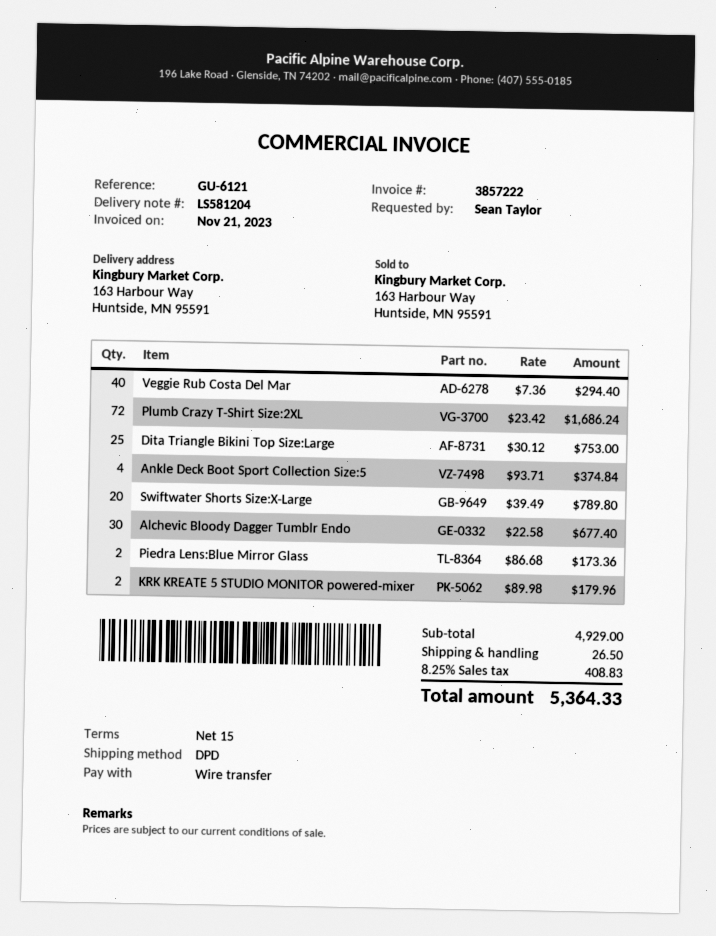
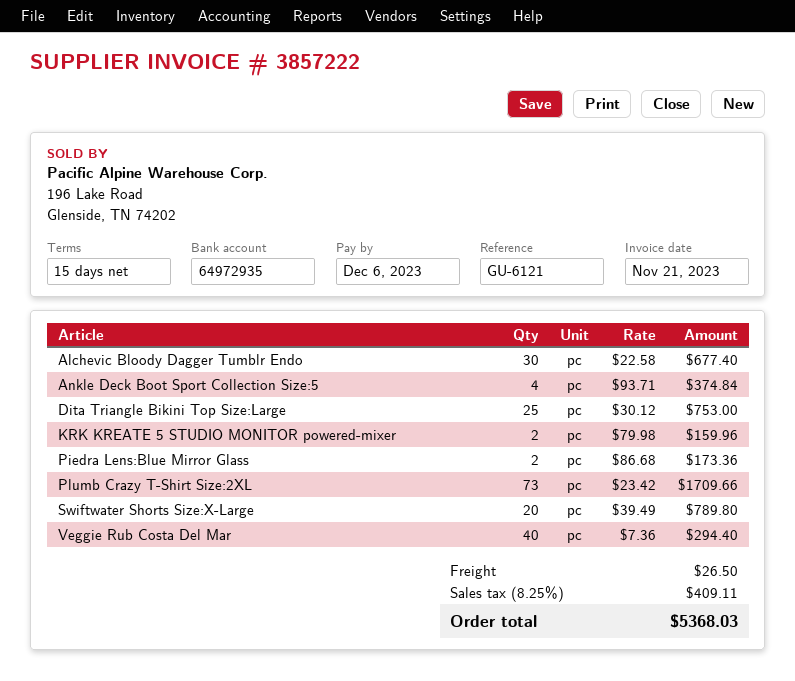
Plumb Crazy T-Shirt Size:2XL: 72 x 23.42 = 1686.24 -> 73 x 23.42 = 1709.66
KRK KREATE 5 STUDIO MONITOR powered-mixer: 2 x 89.98 = 179.96 -> 2 x 79.98 = 159.96
tax: 8.25% = 408.83 -> 8.25% = 409.11
total: 5364.33 -> 5368.03

